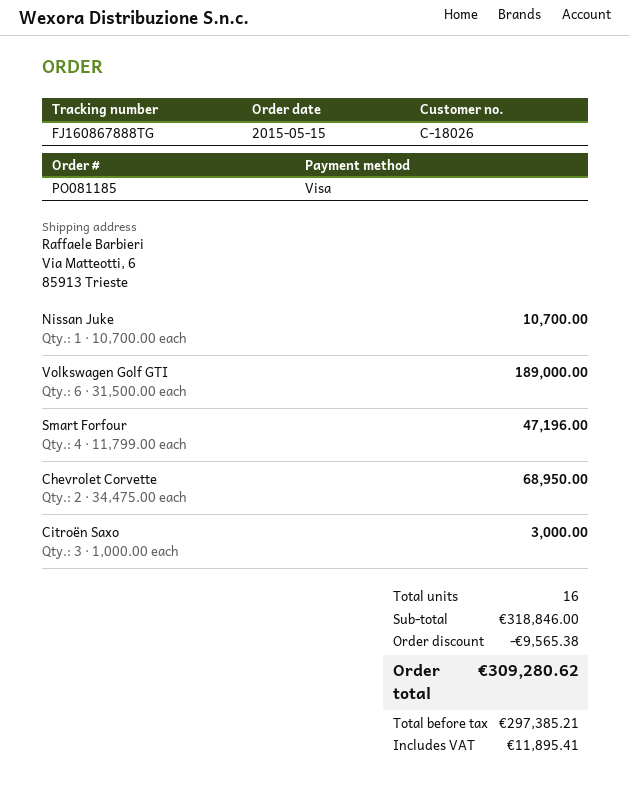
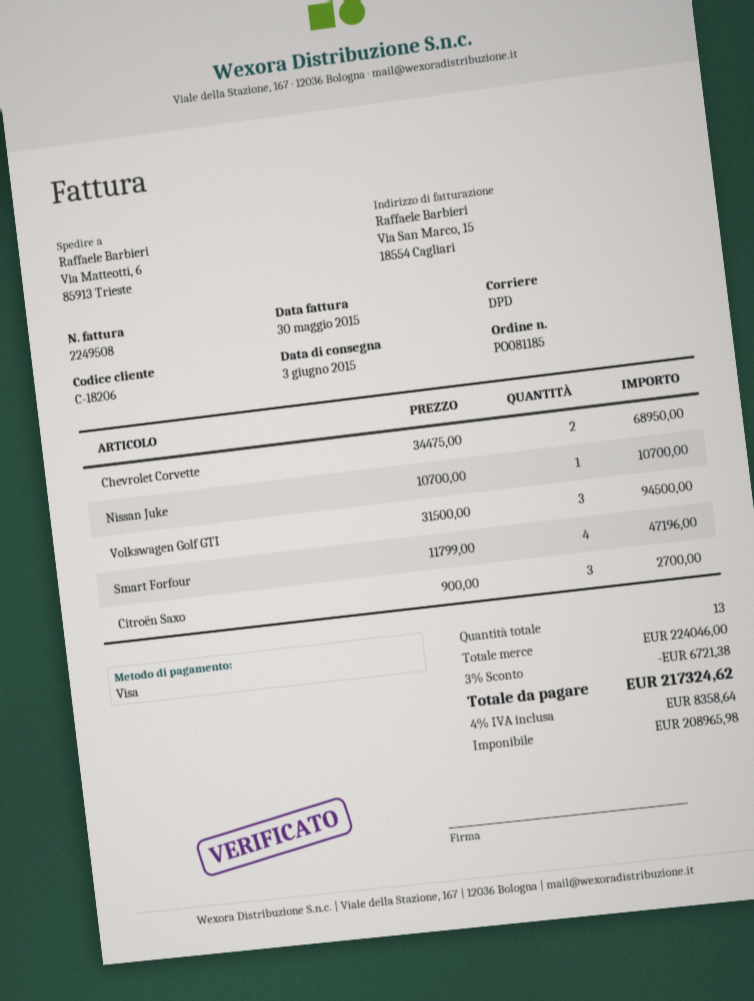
customer number: C-18026 -> C-18206
Volkswagen Golf GTI: 6 x 31500.00 = 189000.00 -> 3 x 31500.00 = 94500.00
Citroën Saxo: 3 x 1000.00 = 3000.00 -> 3 x 900.00 = 2700.00
total quantity: 16 -> 13
subtotal: 318846.00 -> 224046.00
discount: 9565.38 -> 6721.38
net: 297385.21 -> 208965.98
tax: 11895.41 -> 8358.64
total: 309280.62 -> 217324.62

